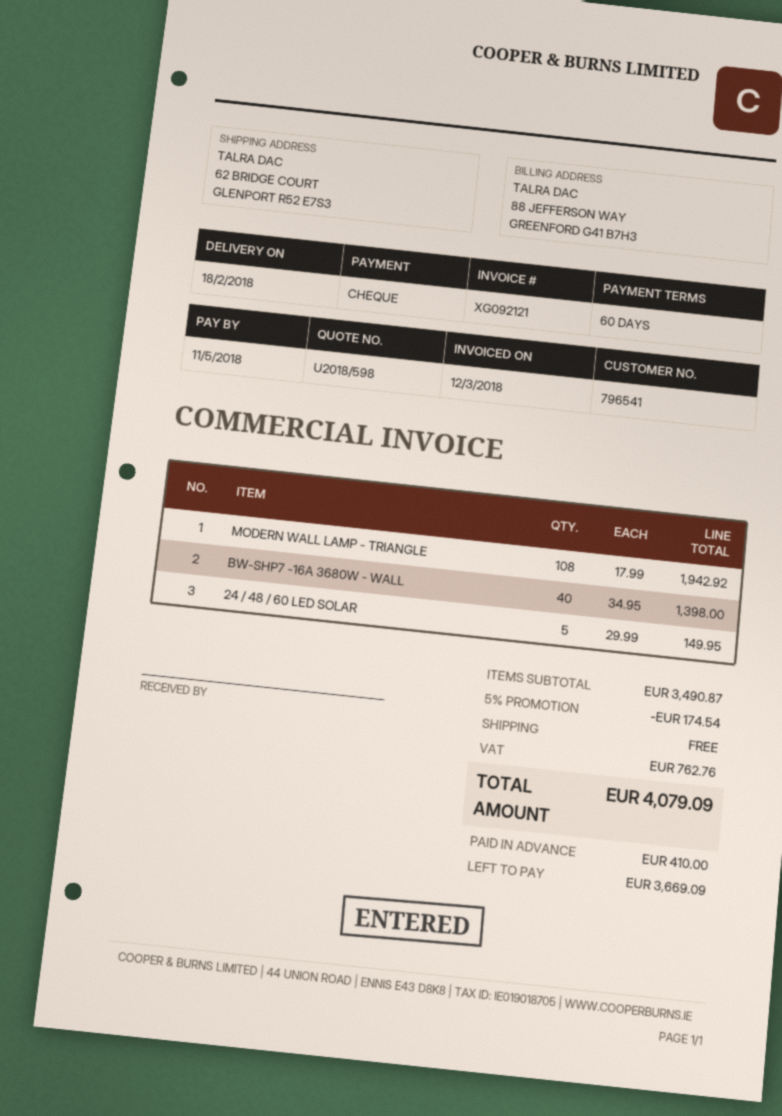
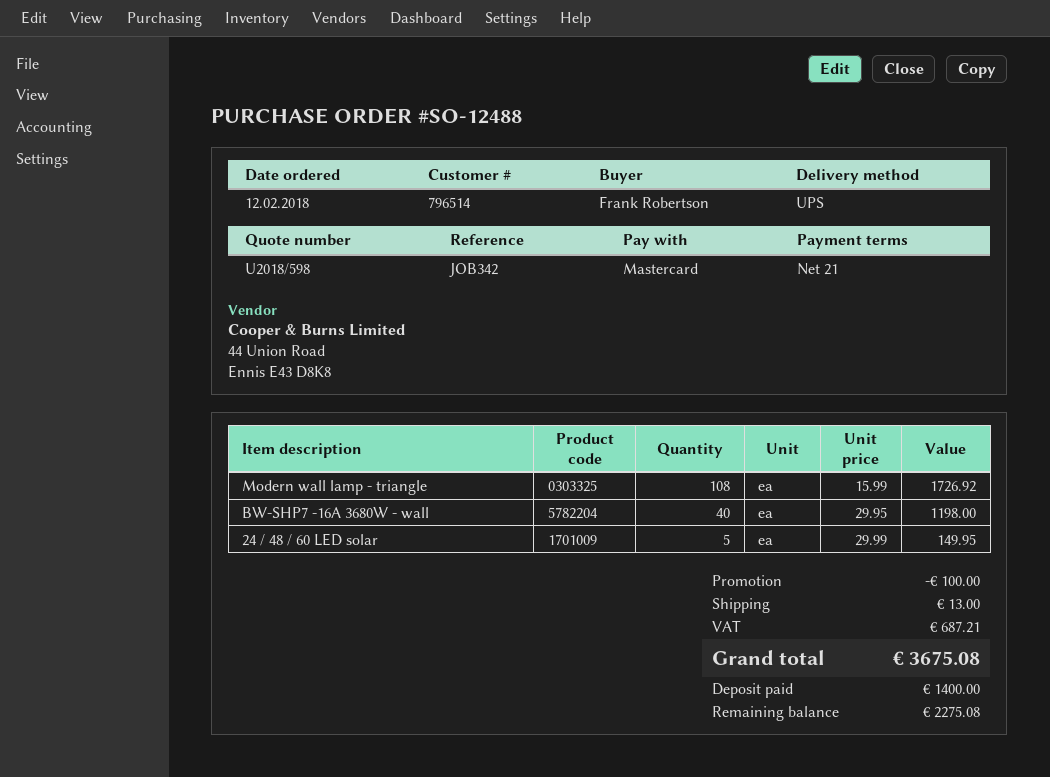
payment terms: 60 days -> 21 days
customer number: 796541 -> 796514
payment method: cheque -> Mastercard
MODERN WALL LAMP - TRIANGLE: 108 x 17.99 = 1942.92 -> 108 x 15.99 = 1726.92
BW-SHP7 -16A 3680W - WALL: 40 x 34.95 = 1398.00 -> 40 x 29.95 = 1198.00
discount: 174.54 -> 100.00
shipping: 0.00 -> 13.00
tax: 762.76 -> 687.21
total: 4079.09 -> 3675.08
deposit: 410.00 -> 1400.00
balance: 3669.09 -> 2275.08

